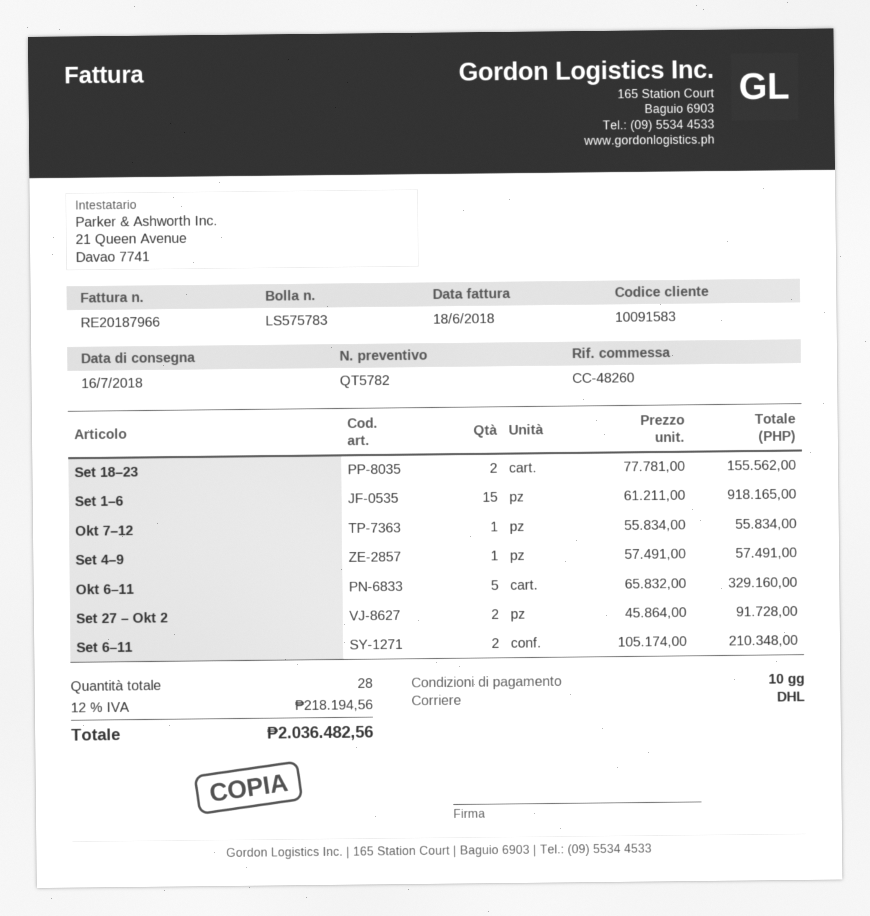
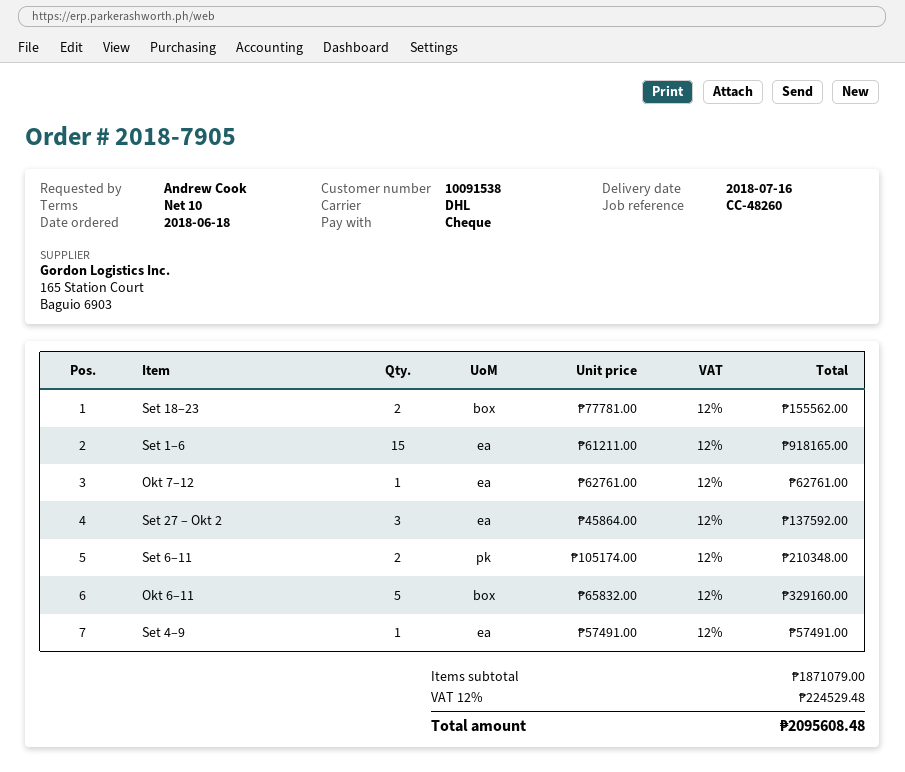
customer number: 10091583 -> 10091538
Okt 7–12: 1 x 55834.00 = 55834.00 -> 1 x 62761.00 = 62761.00
Set 27 – Okt 2: 2 x 45864.00 = 91728.00 -> 3 x 45864.00 = 137592.00
tax: 12% = 218194.56 -> 12% = 224529.48
total: 2036482.56 -> 2095608.48

